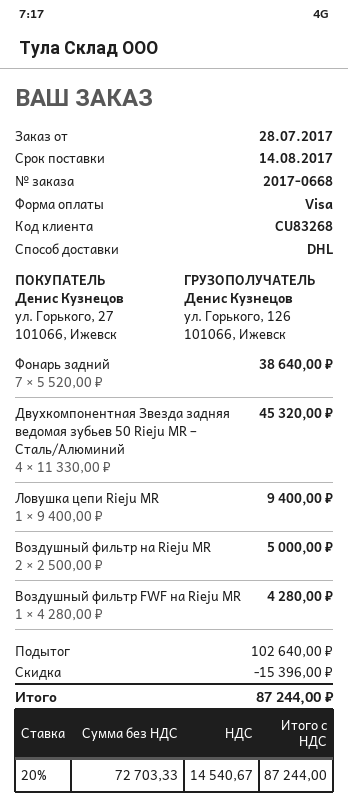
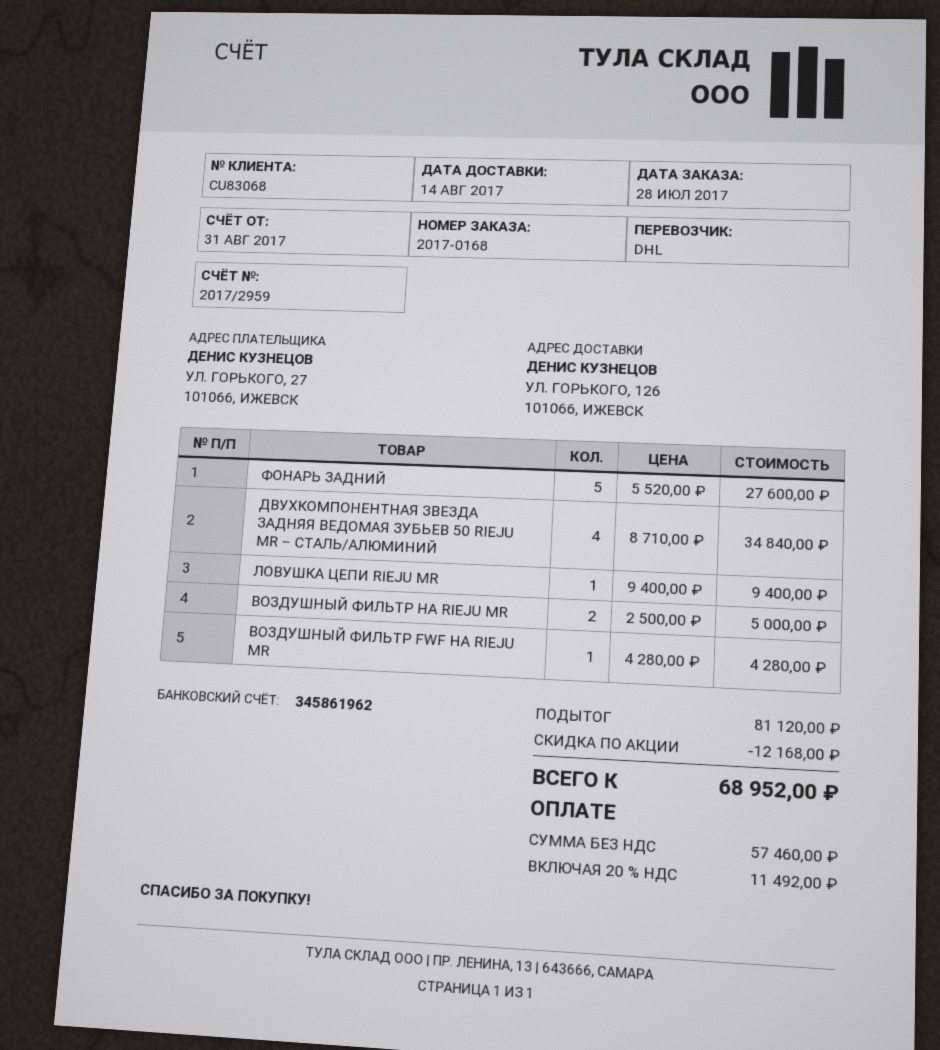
order number: 2017-0668 -> 2017-0168
customer number: CU83268 -> CU83068
Фонарь задний: 7 x 5520.00 = 38640.00 -> 5 x 5520.00 = 27600.00
Двухкомпонентная Звезда задняя ведомая зубьев 50 Rieju MR – Сталь/Алюминий: 4 x 11330.00 = 45320.00 -> 4 x 8710.00 = 34840.00
subtotal: 102640.00 -> 81120.00
discount: 15396.00 -> 12168.00
net: 72703.33 -> 57460.00
tax: 20% = 14540.67 -> 20% = 11492.00
total: 87244.00 -> 68952.00

